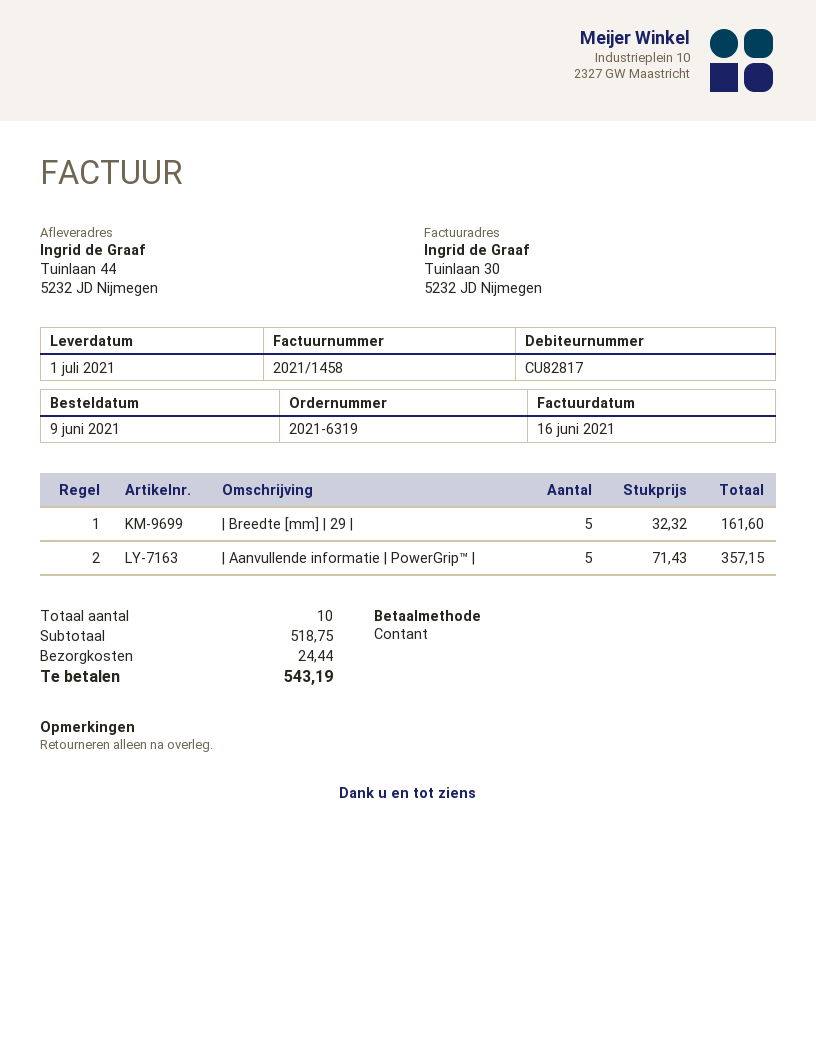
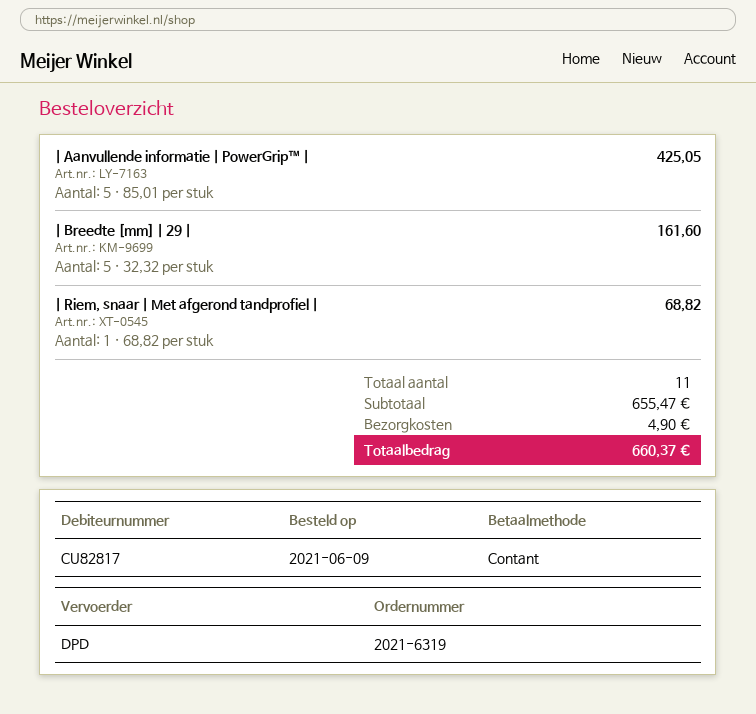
| Aanvullende informatie | PowerGrip™ |: 5 x 71.43 = 357.15 -> 5 x 85.01 = 425.05
| Riem, snaar | Met afgerond tandprofiel |: none -> 1 x 68.82 = 68.82
total quantity: 10 -> 11
subtotal: 518.75 -> 655.47
shipping: 24.44 -> 4.90
total: 543.19 -> 660.37

